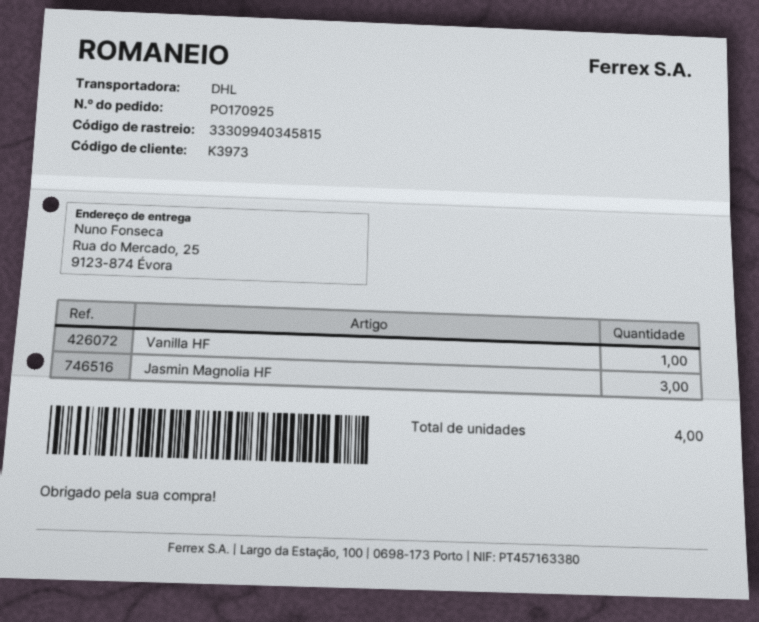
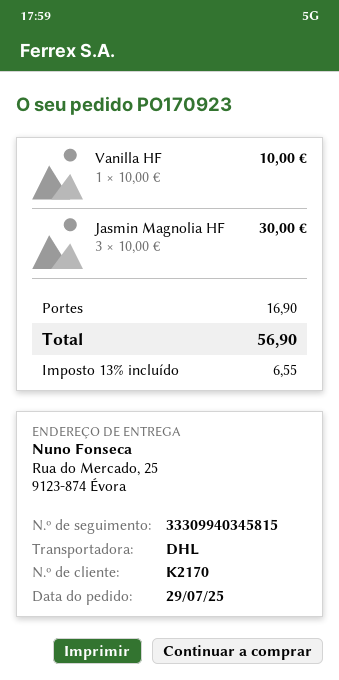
order number: PO170925 -> PO170923
customer number: K3973 -> K2170

